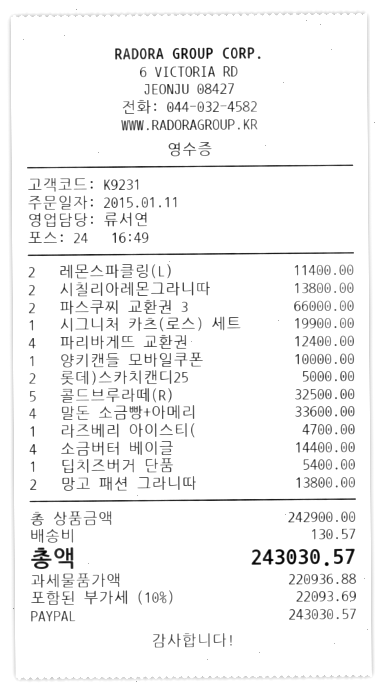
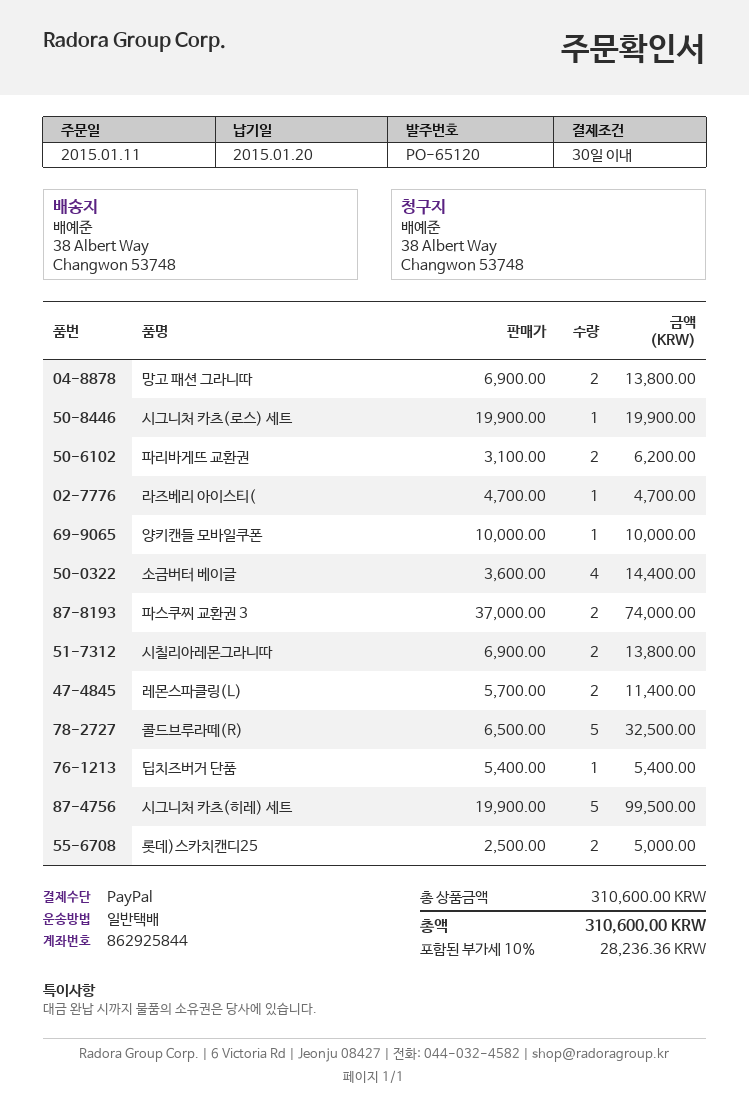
파스쿠찌 교환권 3: 2 for 66000.00 -> 2 for 74000.00
파리바게뜨 교환권: 4 for 12400.00 -> 2 for 6200.00
말돈 소금빵+아메리: 4 for 33600.00 -> none
시그니처 카츠(히레) 세트: none -> 5 for 99500.00
subtotal: 242900.00 -> 310600.00
shipping: 130.57 -> none
tax: 10% = 22093.69 -> 10% = 28236.36
total: 243030.57 -> 310600.00

